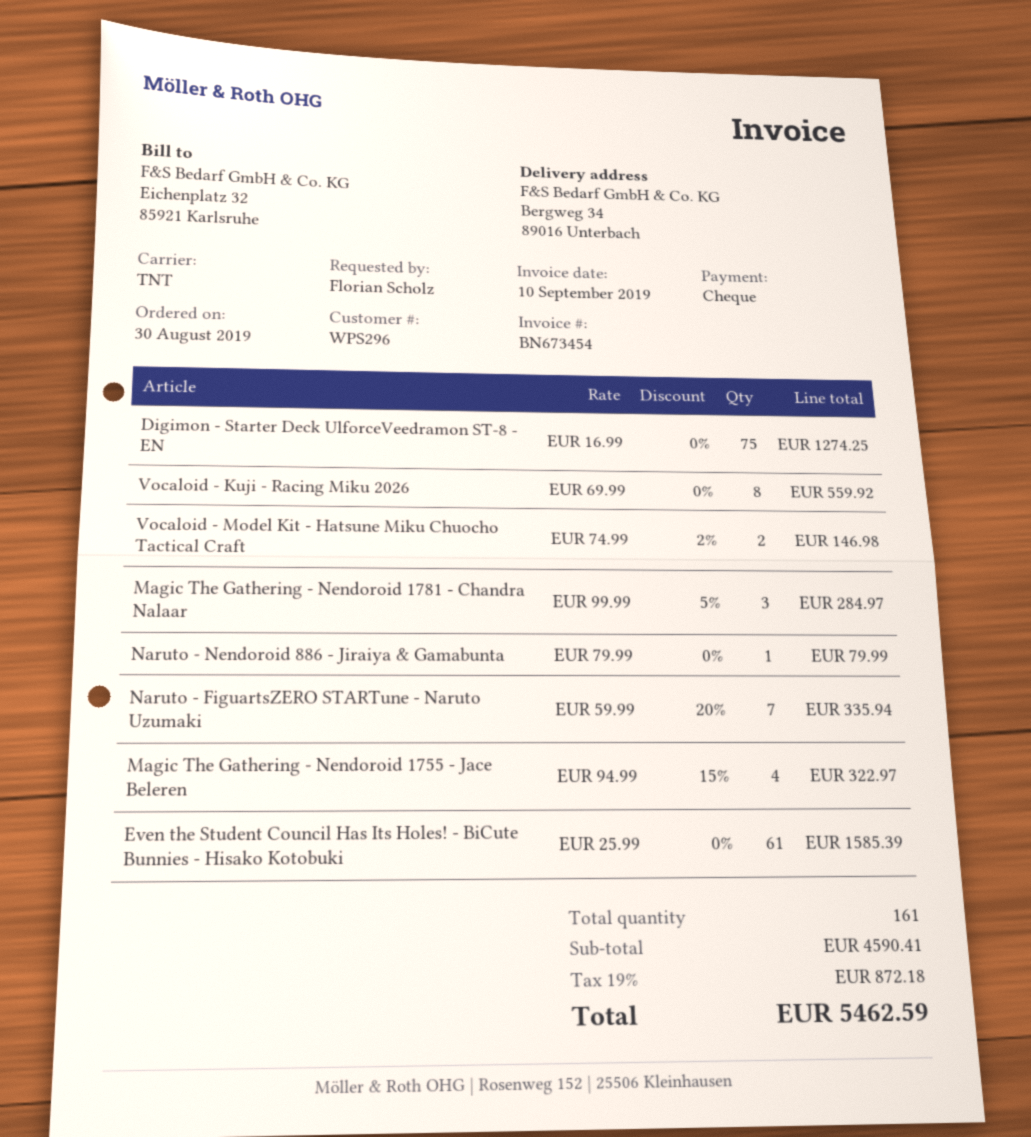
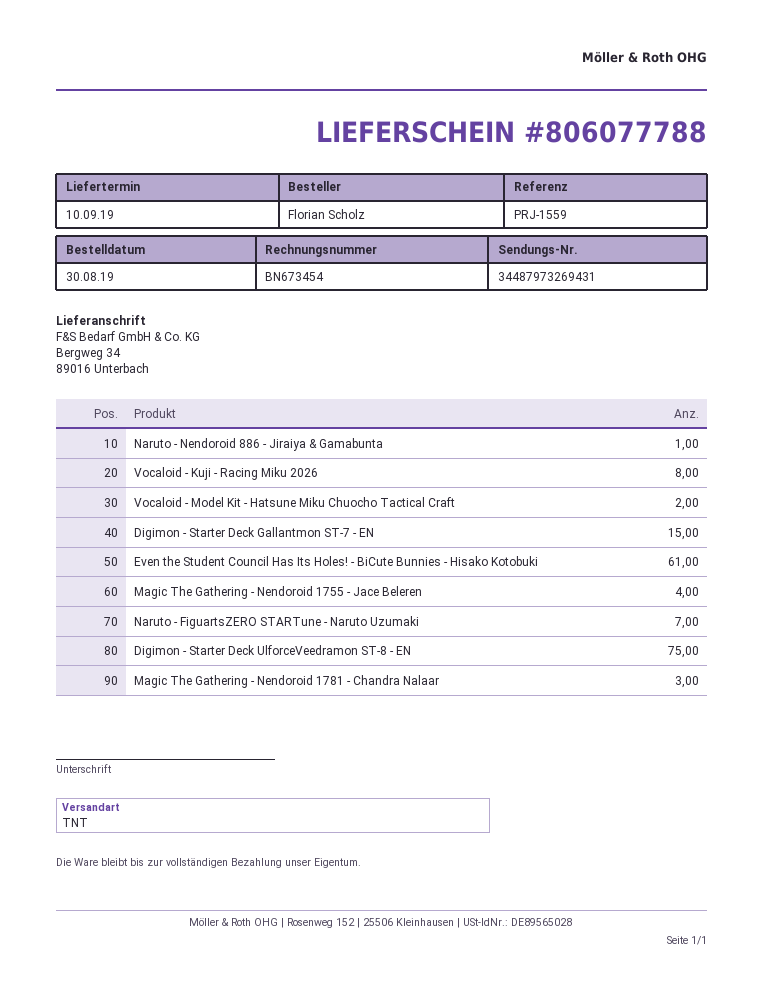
Digimon - Starter Deck Gallantmon ST-7 - EN: none -> 15

